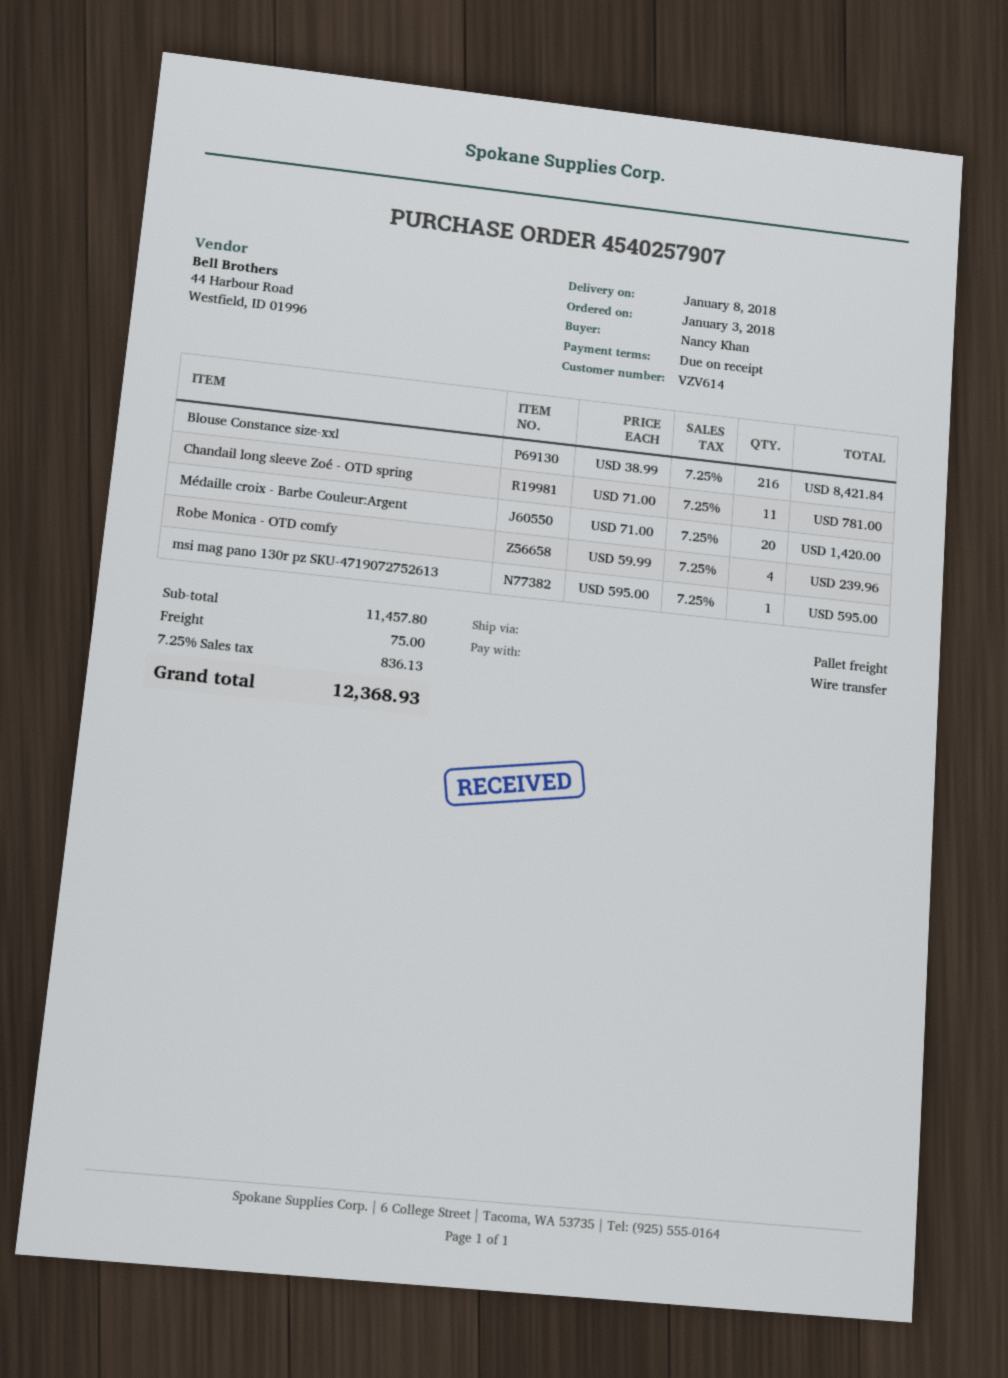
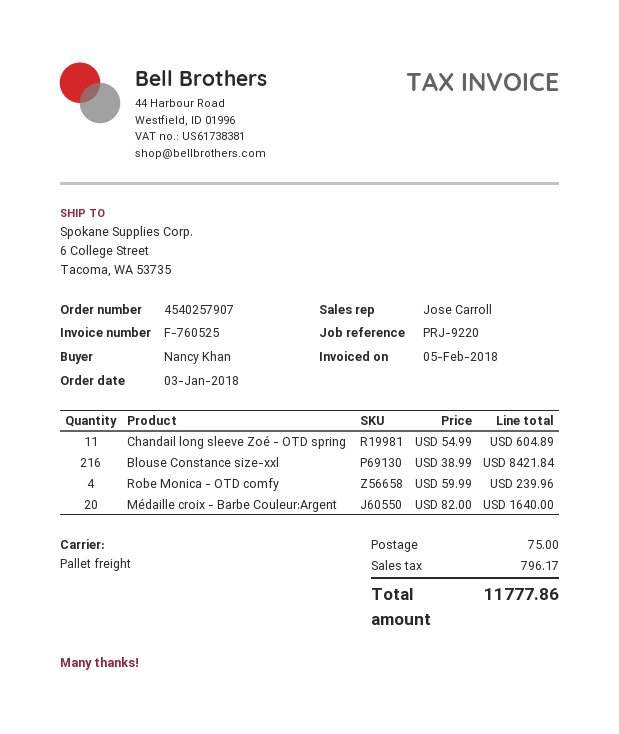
Chandail long sleeve Zoé - OTD spring: 11 x 71.00 = 781.00 -> 11 x 54.99 = 604.89
Médaille croix - Barbe Couleur:Argent: 20 x 71.00 = 1420.00 -> 20 x 82.00 = 1640.00
msi mag pano 130r pz SKU-4719072752613: 1 x 595.00 = 595.00 -> none
tax: 836.13 -> 796.17
total: 12368.93 -> 11777.86

